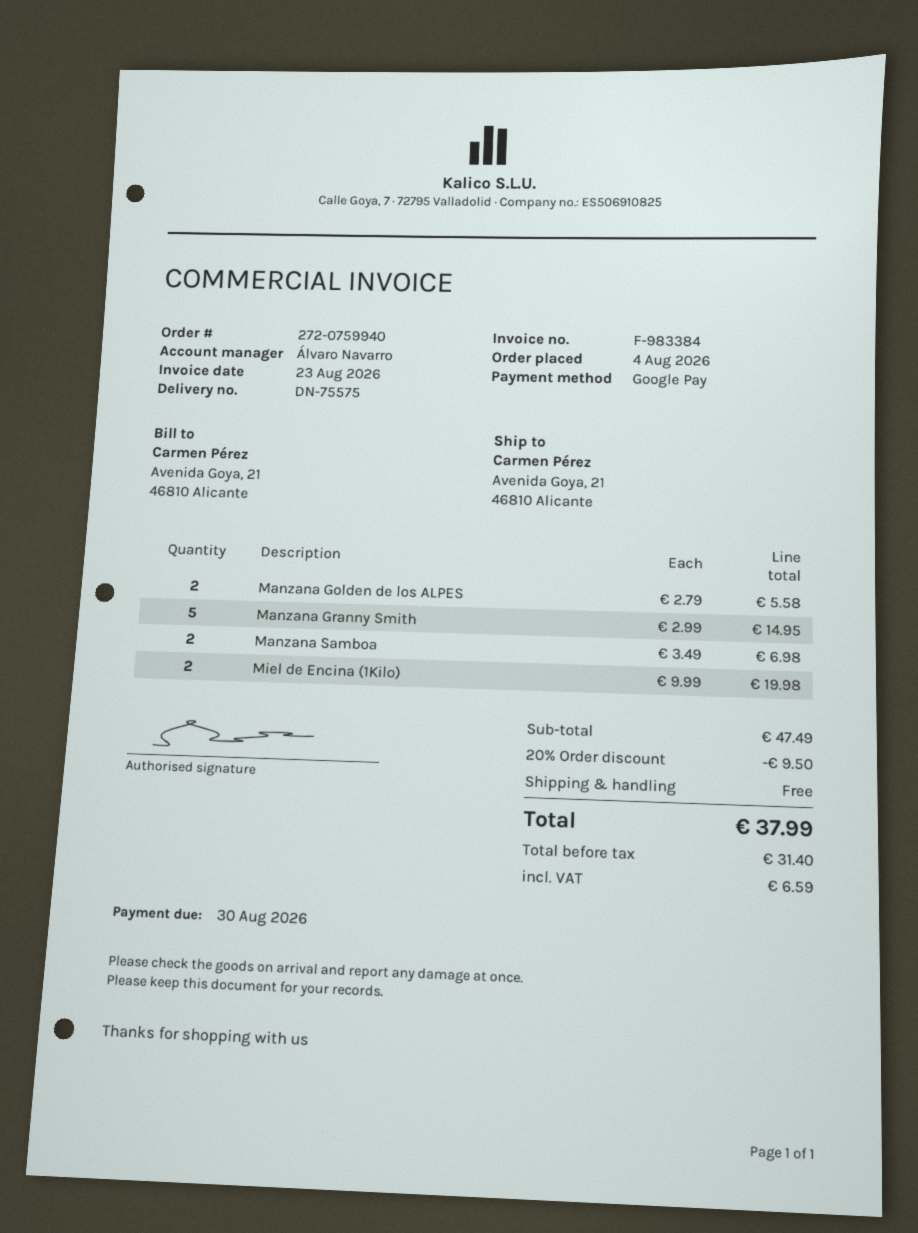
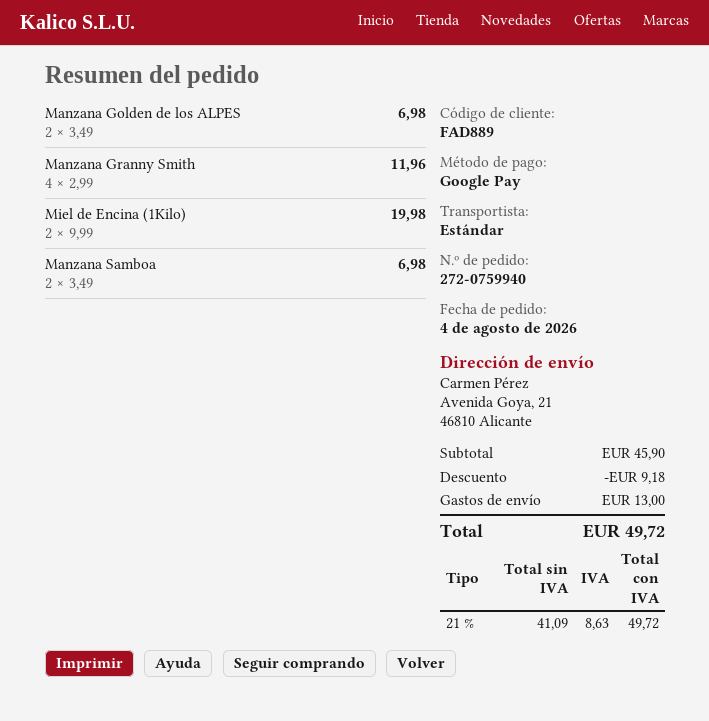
Manzana Golden de los ALPES: 2 x 2.79 = 5.58 -> 2 x 3.49 = 6.98
Manzana Granny Smith: 5 x 2.99 = 14.95 -> 4 x 2.99 = 11.96
subtotal: 47.49 -> 45.90
discount: 9.50 -> 9.18
shipping: 0.00 -> 13.00
net: 31.40 -> 41.09
tax: 6.59 -> 8.63
total: 37.99 -> 49.72

